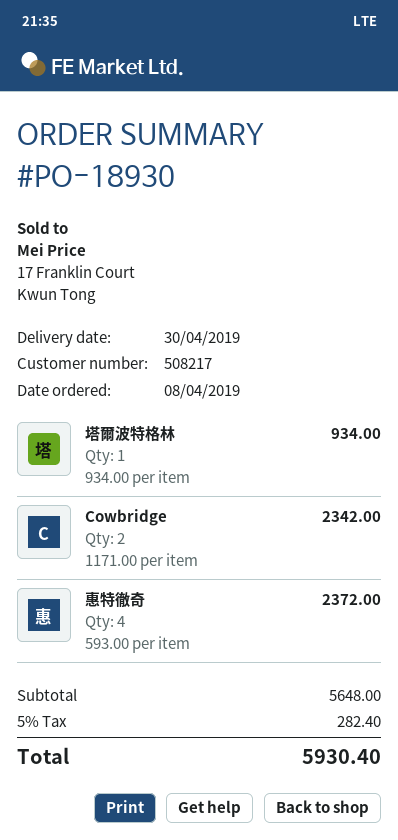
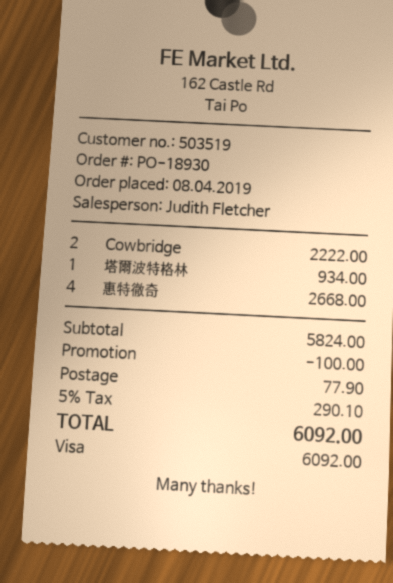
customer number: 508217 -> 503519
Cowbridge: 2 for 2342.00 -> 2 for 2222.00
惠特徹奇: 4 for 2372.00 -> 4 for 2668.00
subtotal: 5648.00 -> 5824.00
discount: none -> 100.00
shipping: none -> 77.90
tax: 5% = 282.40 -> 5% = 290.10
total: 5930.40 -> 6092.00

